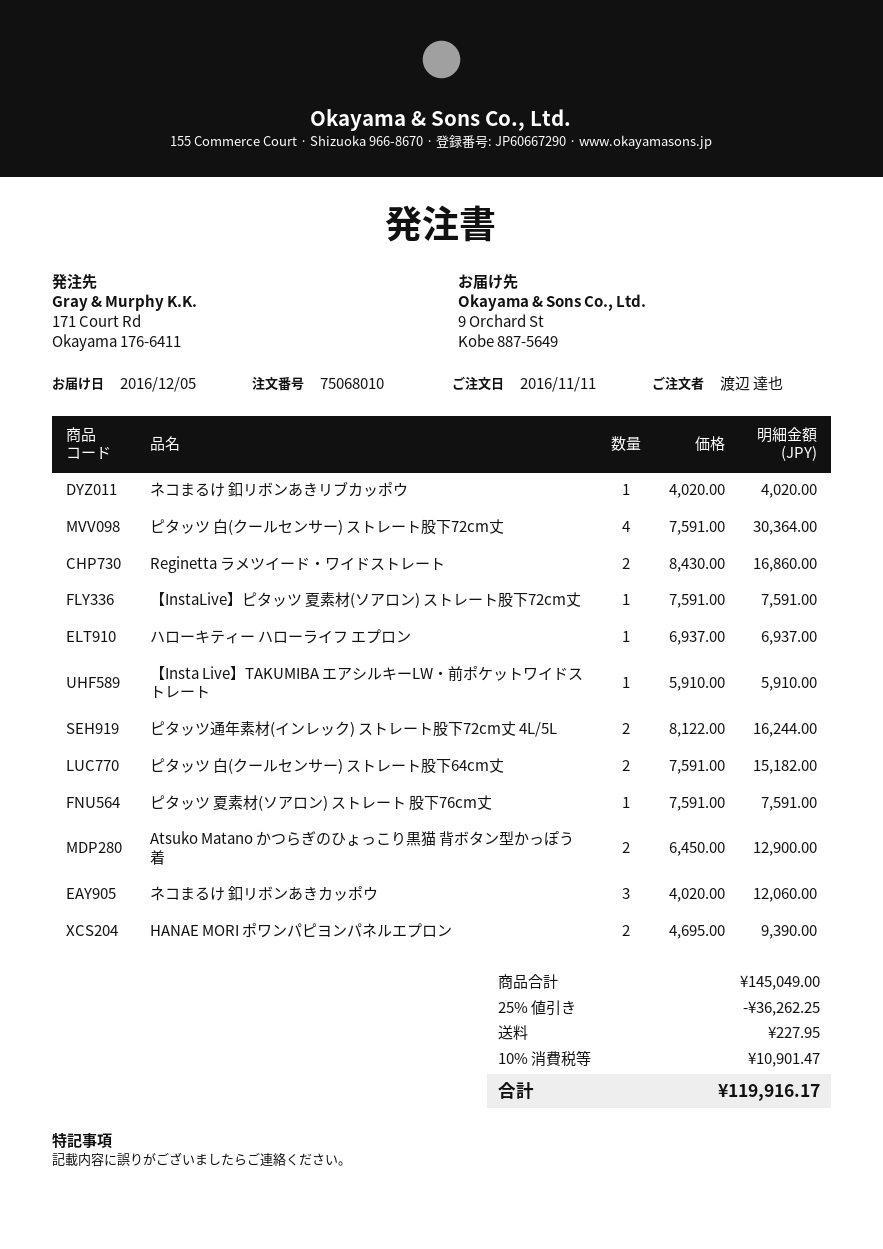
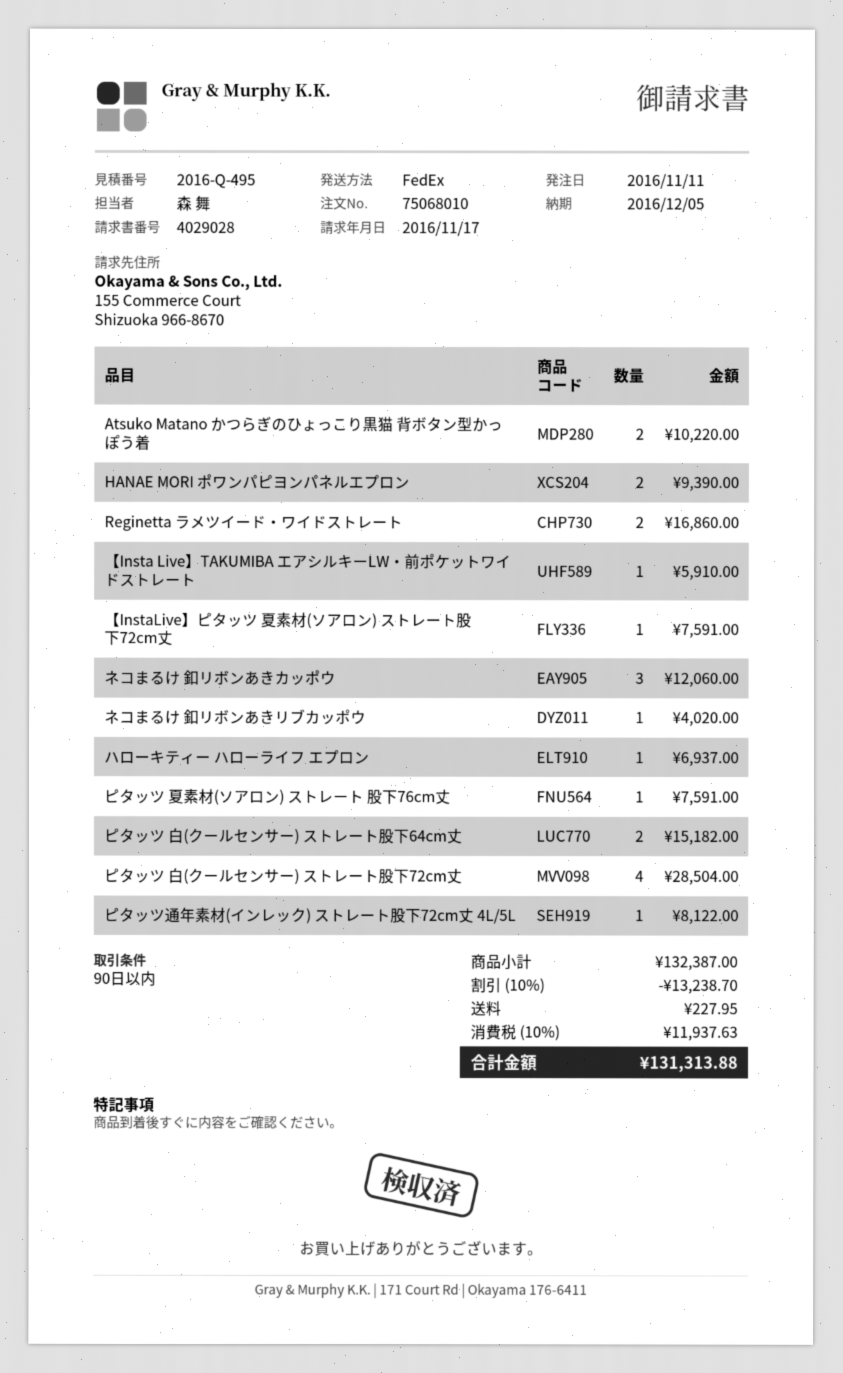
ピタッツ 白(クールセンサー) ストレート股下72cm丈: 4 for 30364.00 -> 4 for 28504.00
ピタッツ通年素材(インレック) ストレート股下72cm丈 4L/5L: 2 for 16244.00 -> 1 for 8122.00
Atsuko Matano かつらぎのひょっこり黒猫 背ボタン型かっぽう着: 2 for 12900.00 -> 2 for 10220.00
subtotal: 145049.00 -> 132387.00
discount: 25% = 36262.25 -> 10% = 13238.70
tax: 10% = 10901.47 -> 10% = 11937.63
total: 119916.17 -> 131313.88

